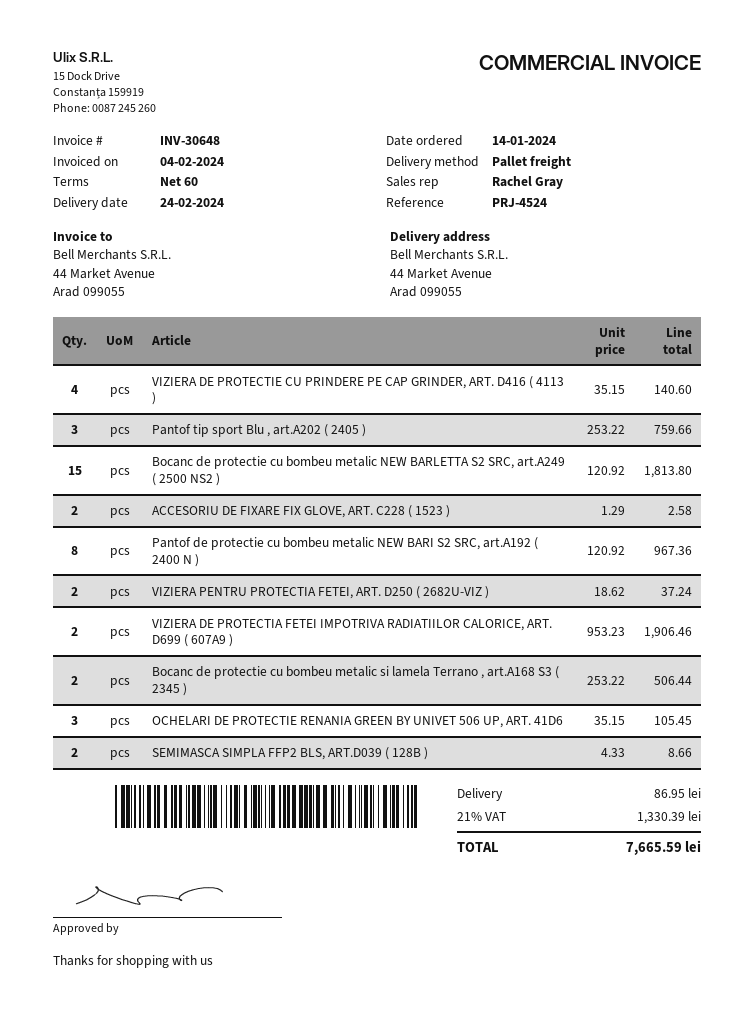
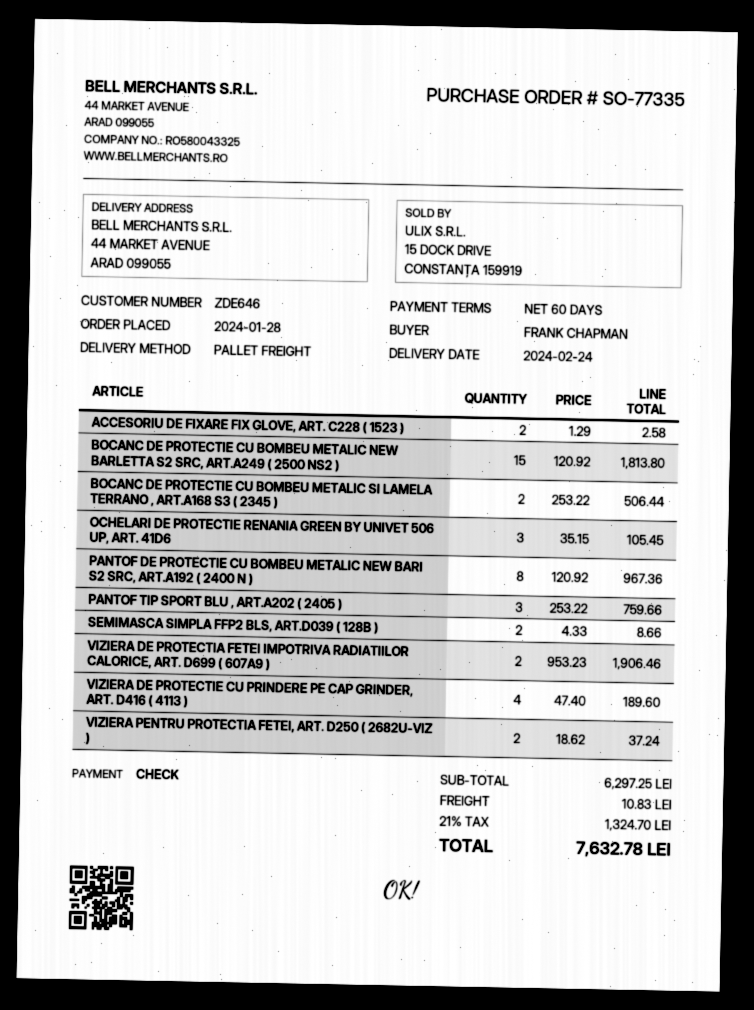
order date: 2024-01-14 -> 2024-01-28
VIZIERA DE PROTECTIE CU PRINDERE PE CAP GRINDER, ART. D416 ( 4113 ): 4 x 35.15 = 140.60 -> 4 x 47.40 = 189.60
shipping: 86.95 -> 10.83
tax: 21% = 1330.39 -> 21% = 1324.70
total: 7665.59 -> 7632.78

